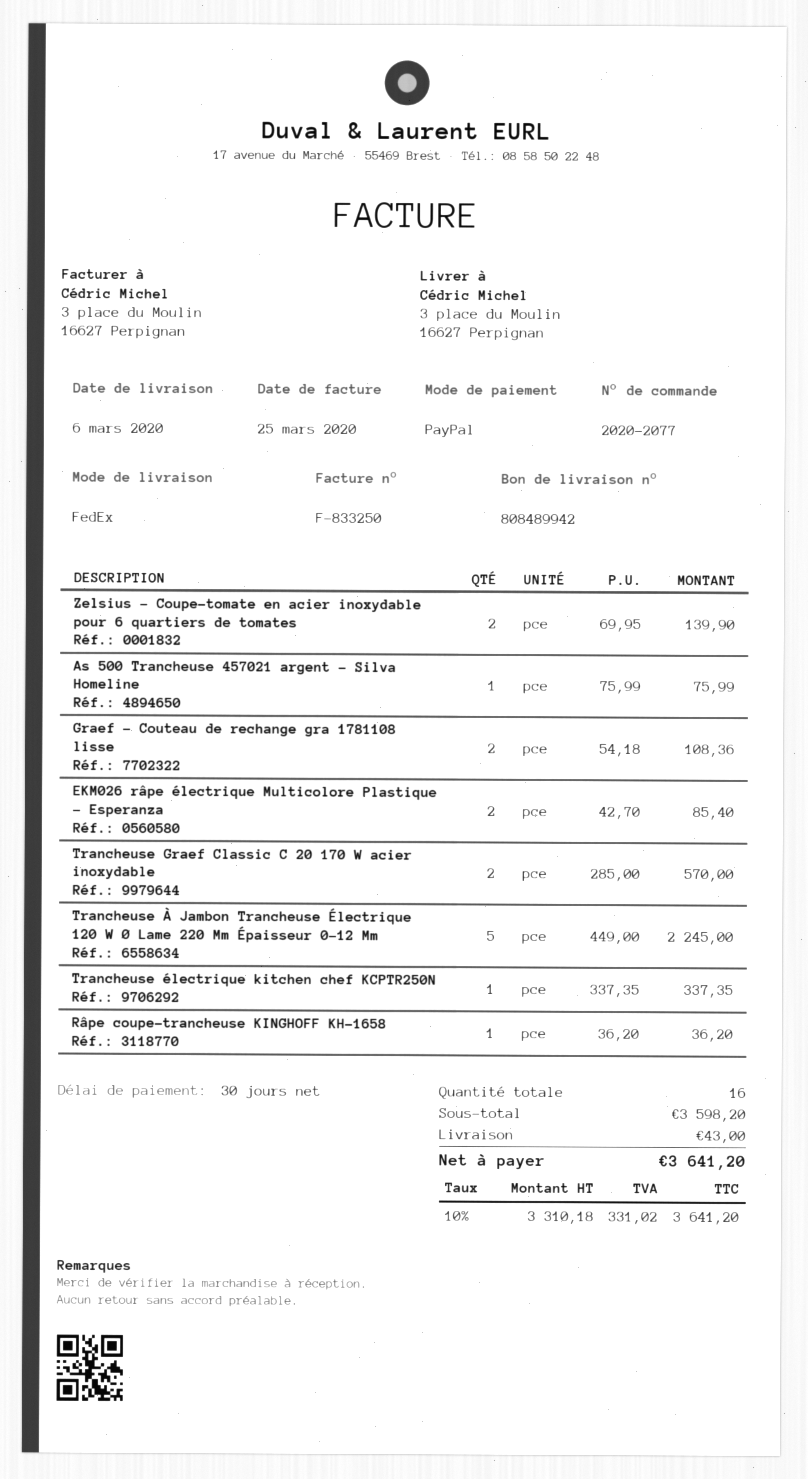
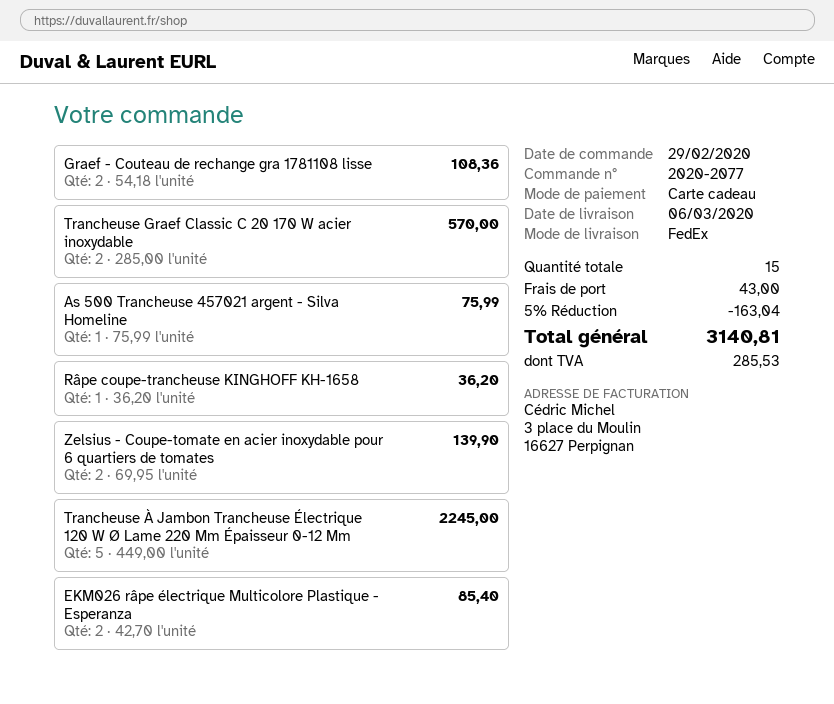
payment method: PayPal -> gift card
Trancheuse électrique kitchen chef KCPTR250N: 1 x 337.35 = 337.35 -> none
total quantity: 16 -> 15
discount: none -> 5% = 163.04
tax: 331.02 -> 285.53
total: 3641.20 -> 3140.81

